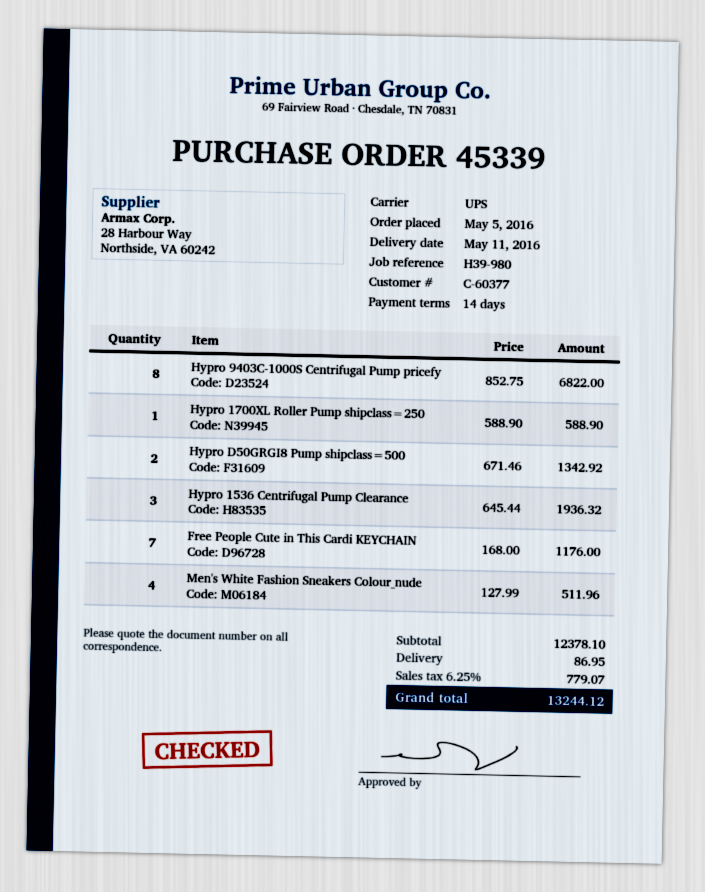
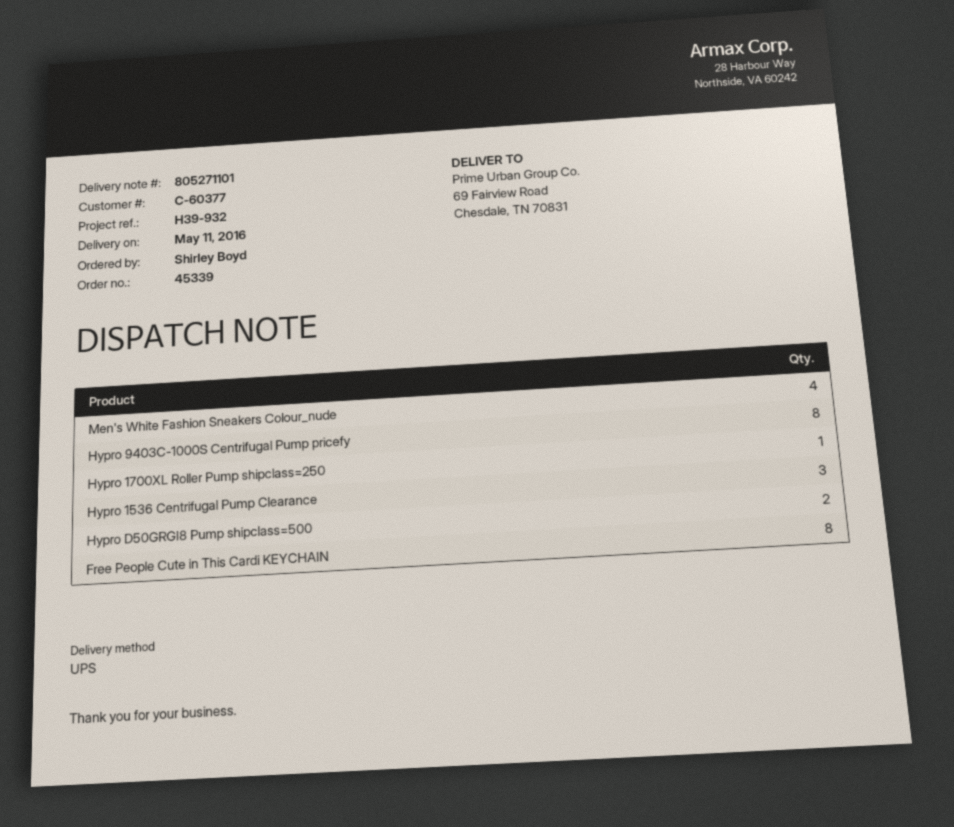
reference: H39-980 -> H39-932
Free People Cute in This Cardi KEYCHAIN: 7 -> 8

